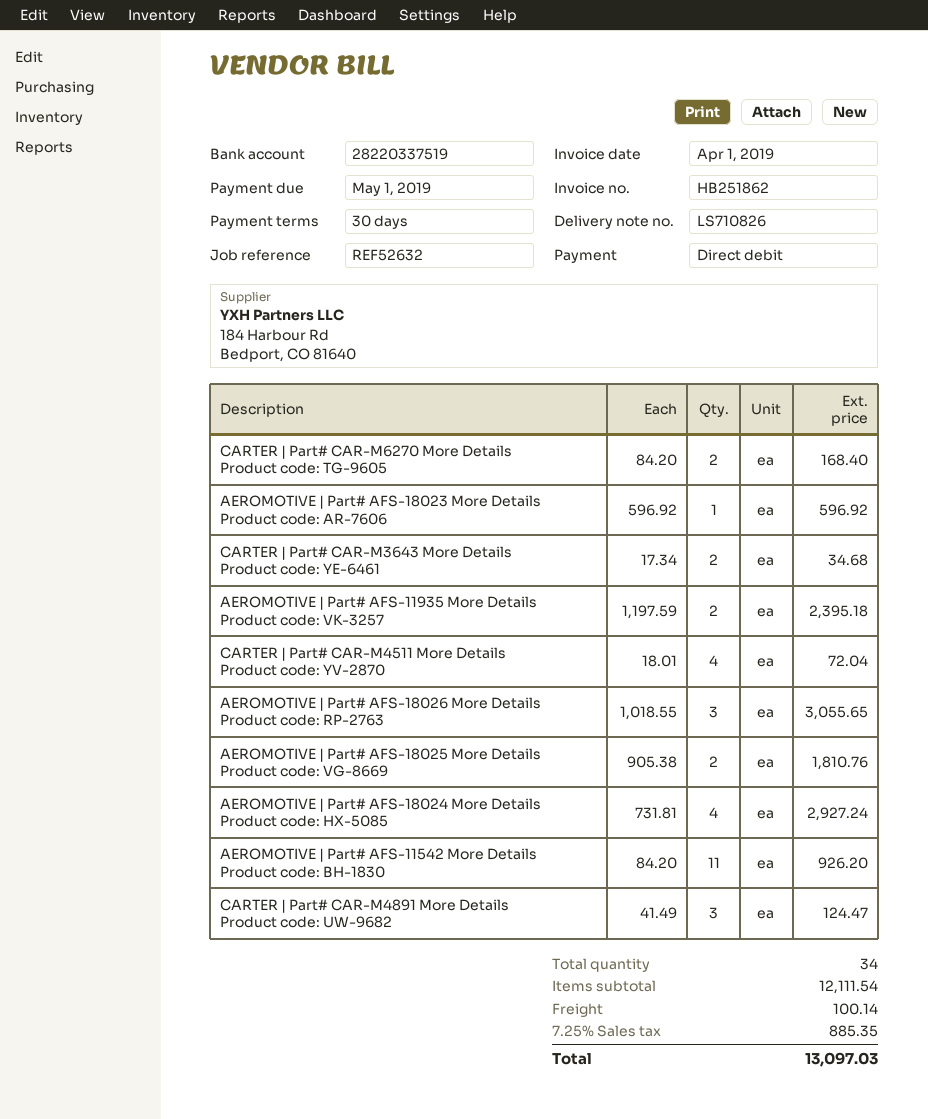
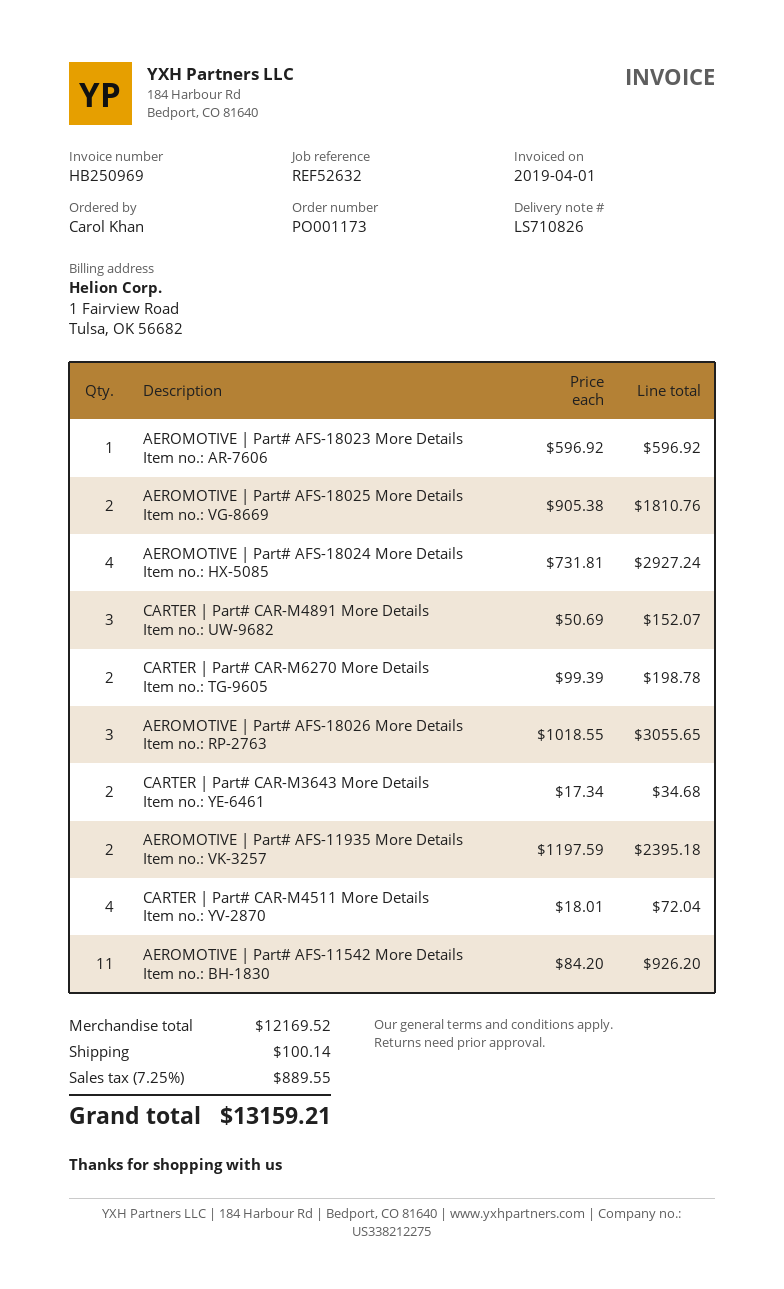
invoice number: HB251862 -> HB250969
CARTER | Part# CAR-M6270 More Details: 2 x 84.20 = 168.40 -> 2 x 99.39 = 198.78
CARTER | Part# CAR-M4891 More Details: 3 x 41.49 = 124.47 -> 3 x 50.69 = 152.07
subtotal: 12111.54 -> 12169.52
tax: 7.25% = 885.35 -> 7.25% = 889.55
total: 13097.03 -> 13159.21

